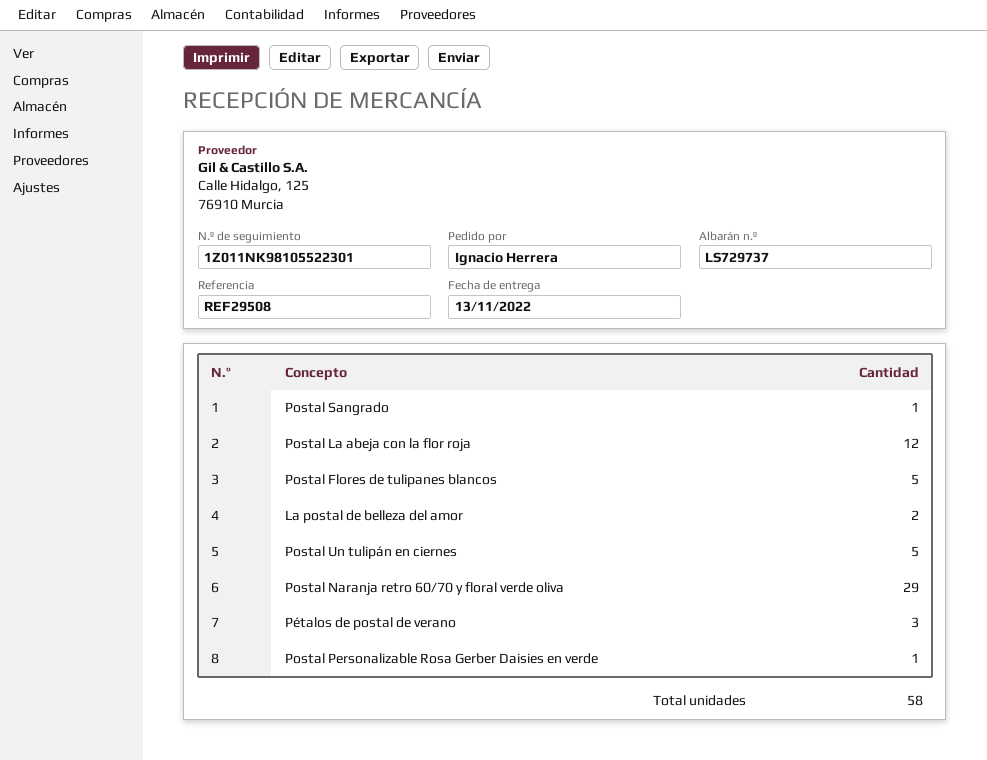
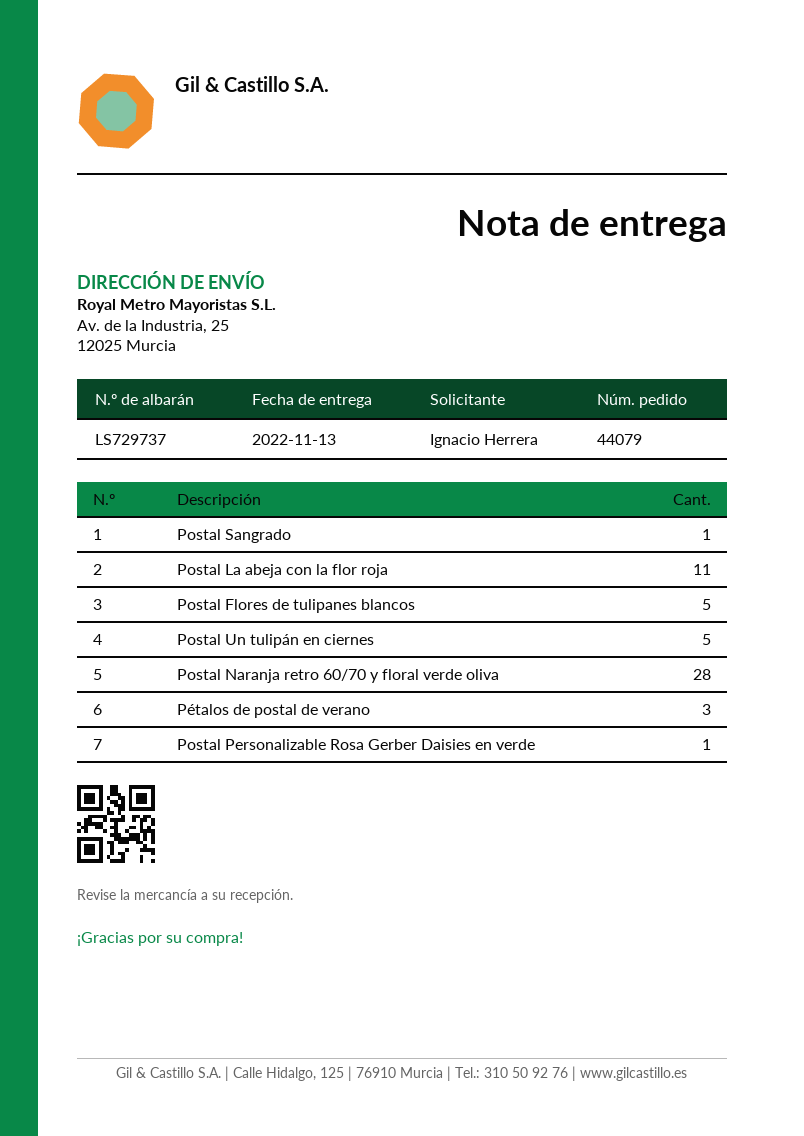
Postal La abeja con la flor roja: 12 -> 11
La postal de belleza del amor: 2 -> none
Postal Naranja retro 60/70 y floral verde oliva: 29 -> 28

